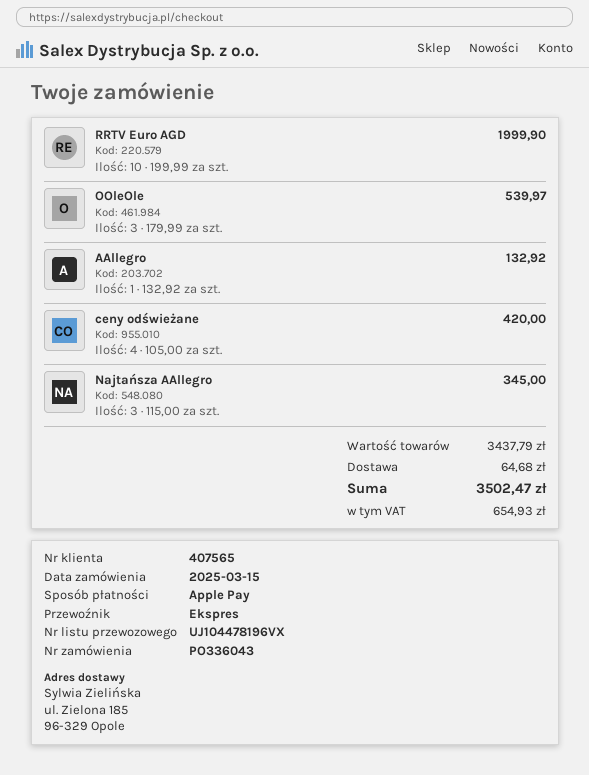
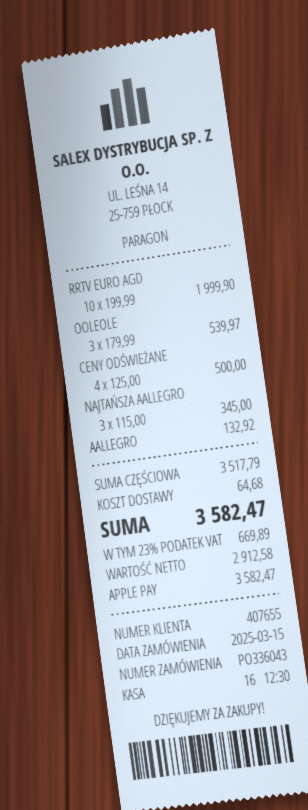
customer number: 407565 -> 407655
ceny odświeżane: 4 x 105.00 = 420.00 -> 4 x 125.00 = 500.00
subtotal: 3437.79 -> 3517.79
tax: 654.93 -> 669.89
total: 3502.47 -> 3582.47

